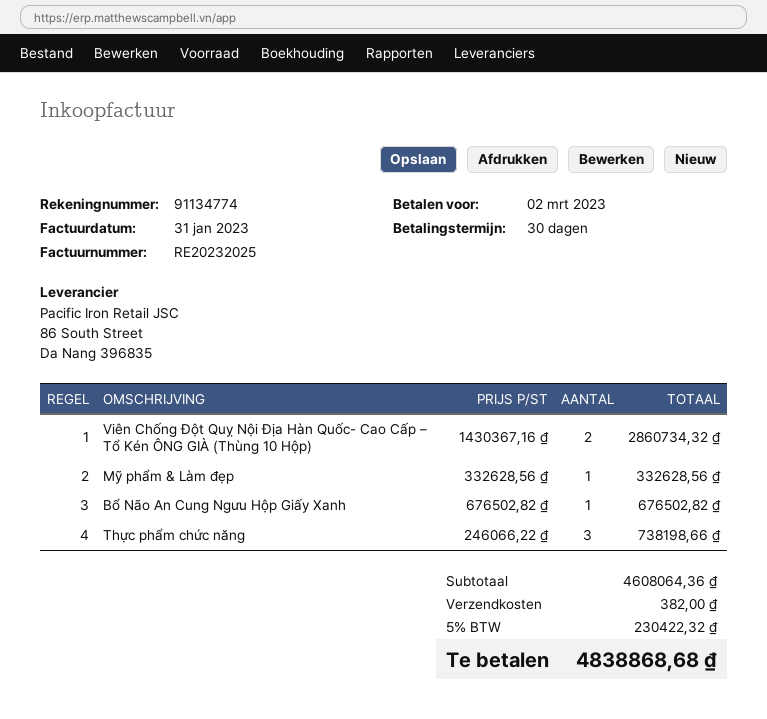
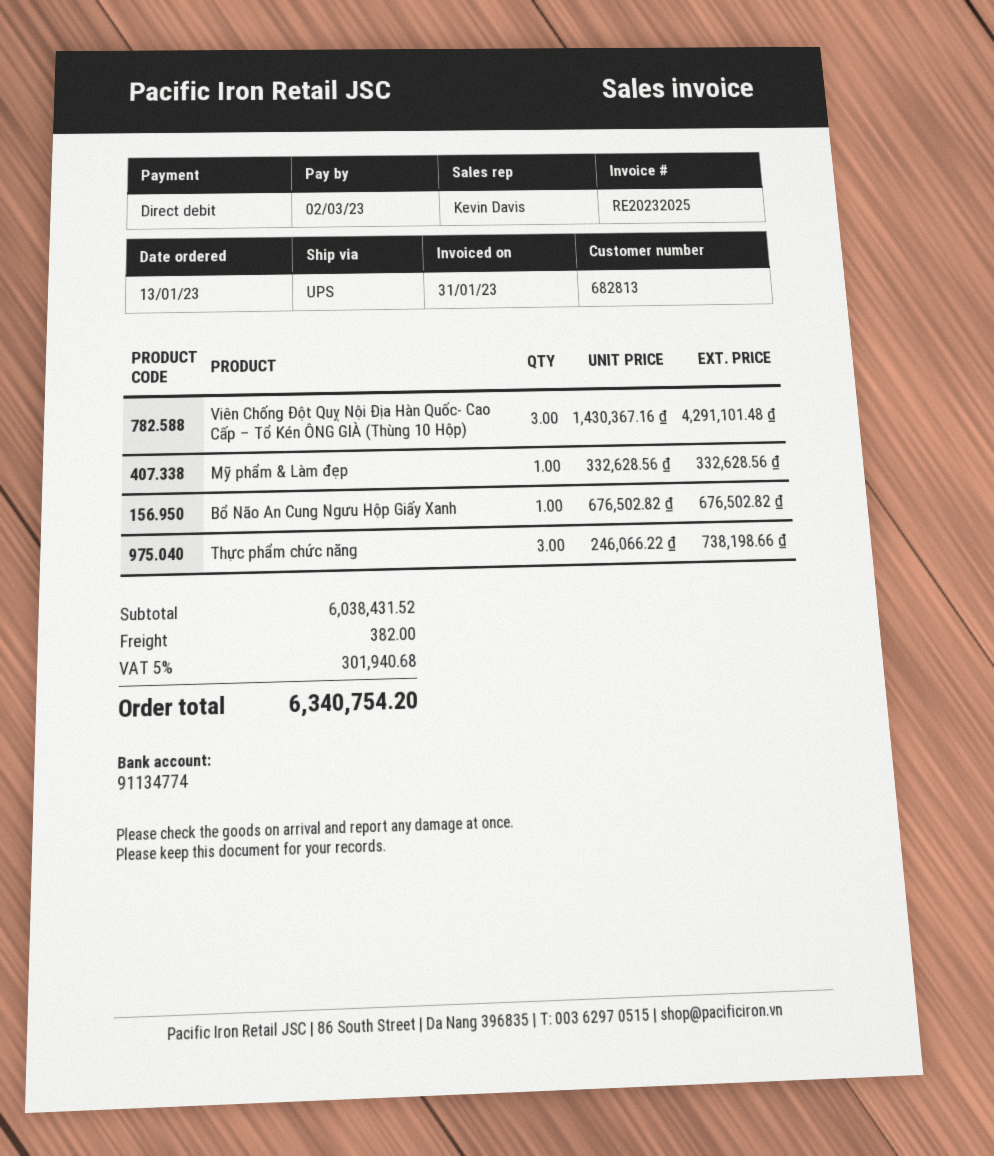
Viên Chống Đột Quỵ Nội Địa Hàn Quốc- Cao Cấp – Tổ Kén ÔNG GIÀ (Thùng 10 Hộp): 2 x 1430367.16 = 2860734.32 -> 3 x 1430367.16 = 4291101.48
subtotal: 4608064.36 -> 6038431.52
tax: 5% = 230422.32 -> 5% = 301940.68
total: 4838868.68 -> 6340754.20

